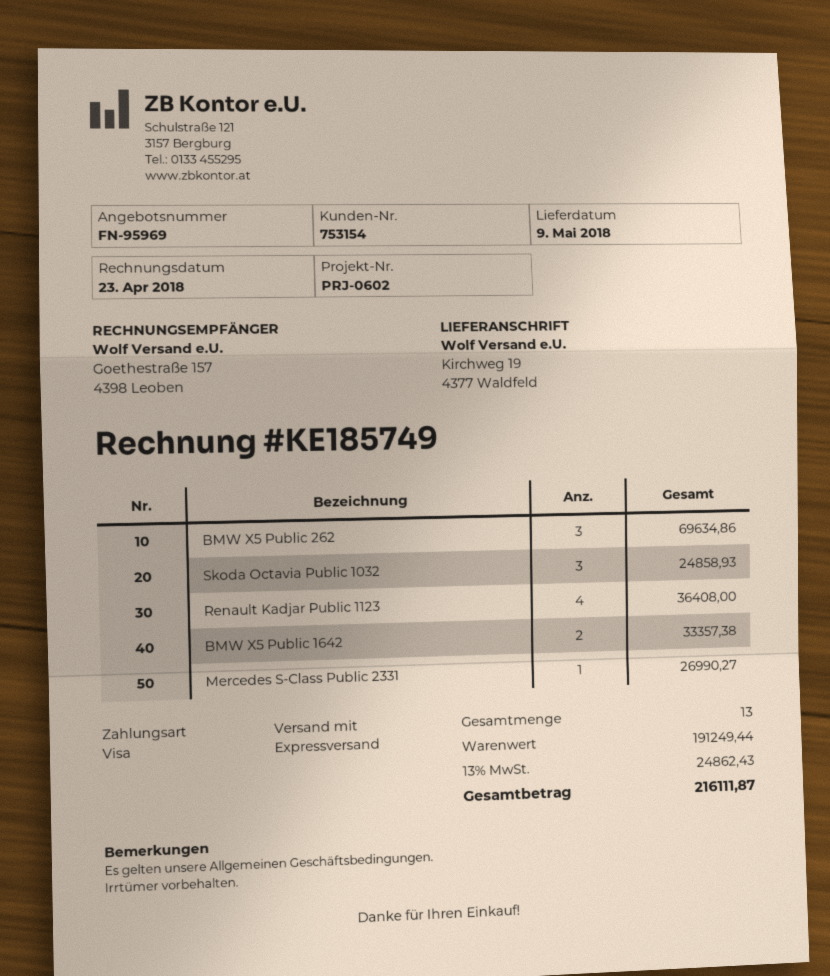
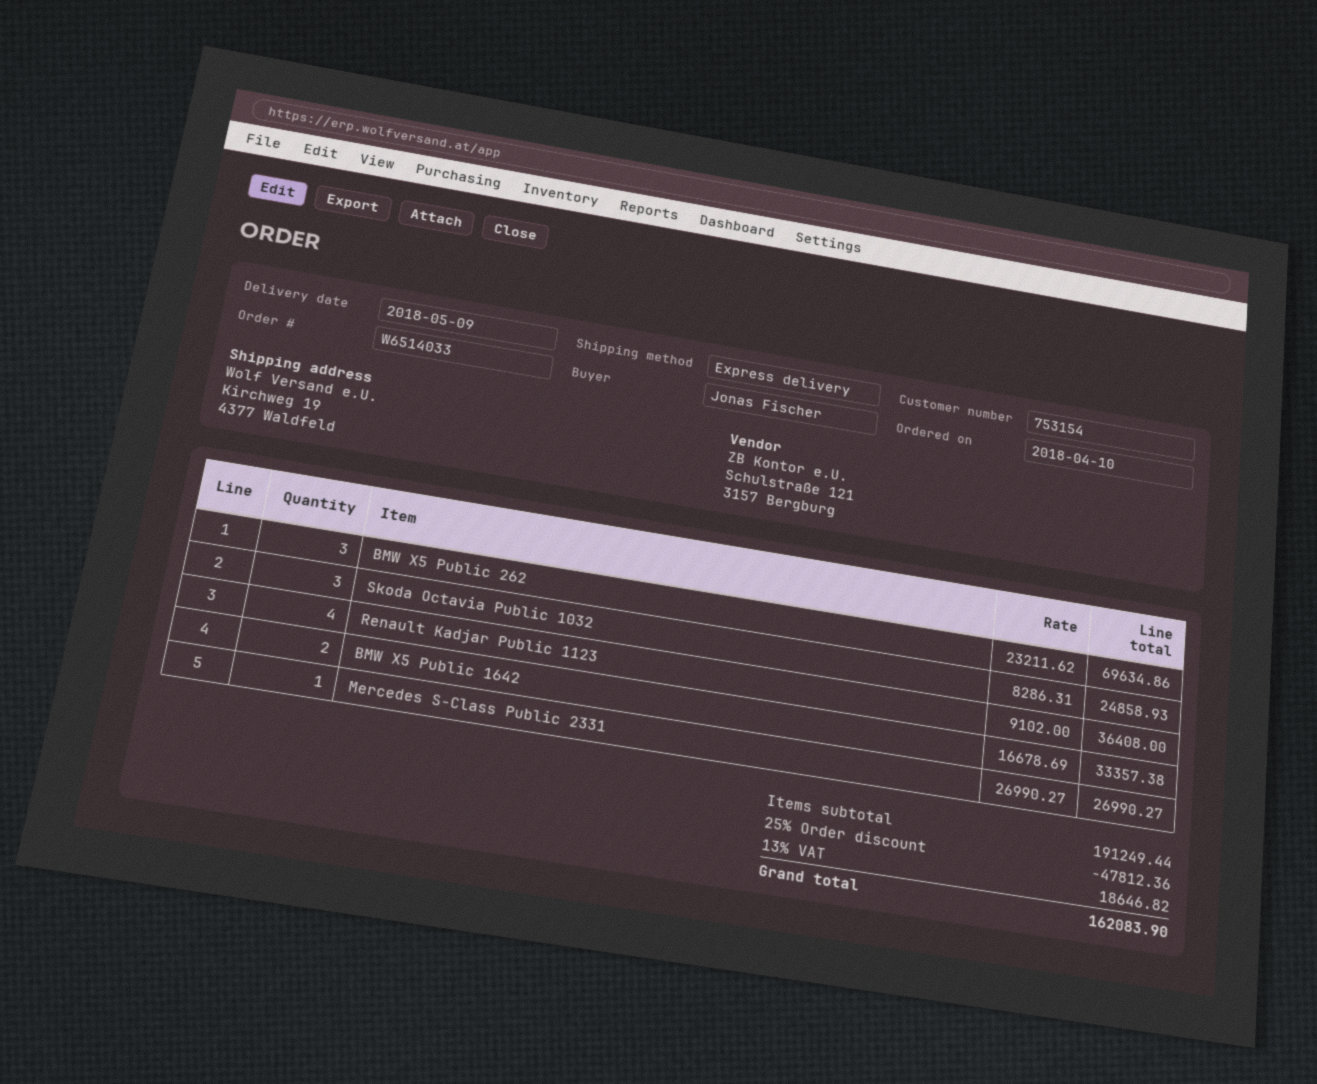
discount: none -> 25% = 47812.36
tax: 13% = 24862.43 -> 13% = 18646.82
total: 216111.87 -> 162083.90

